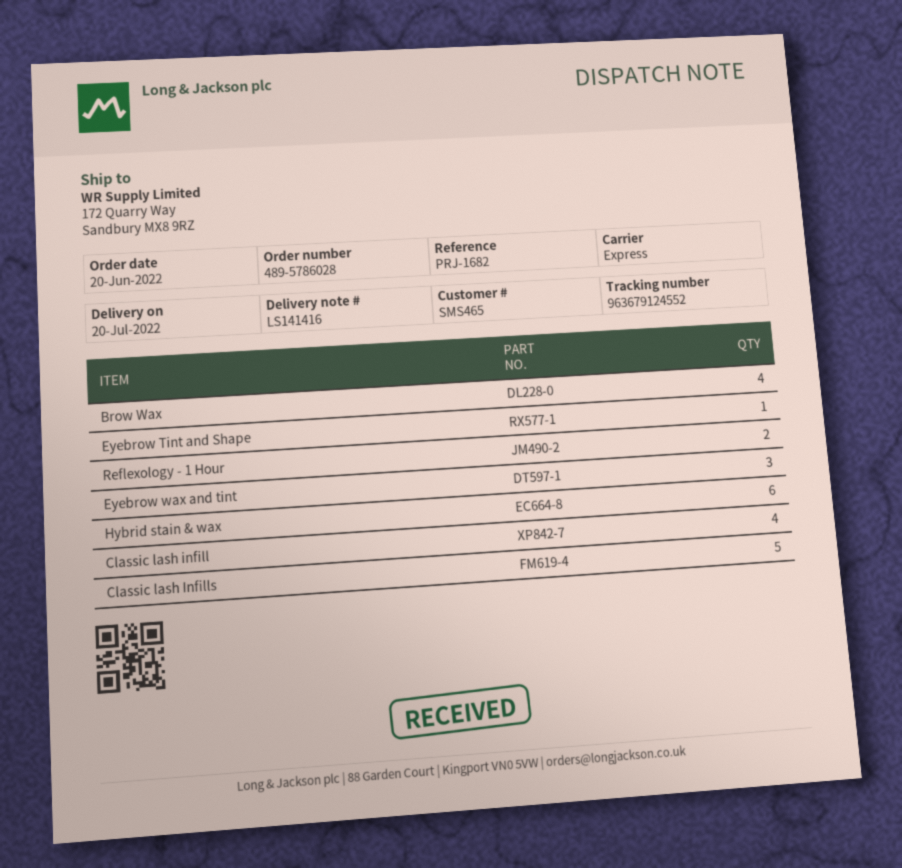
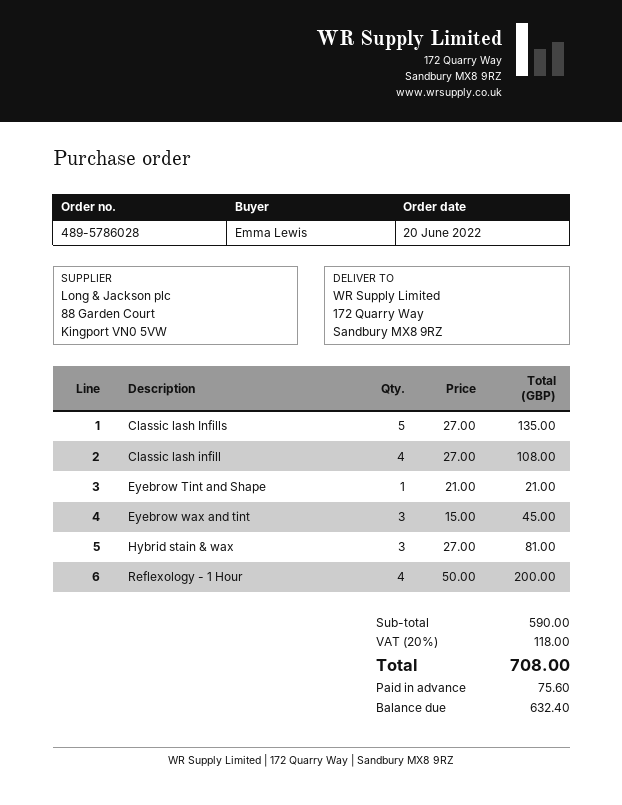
Brow Wax: 4 -> none
Reflexology - 1 Hour: 2 -> 4
Hybrid stain & wax: 6 -> 3

